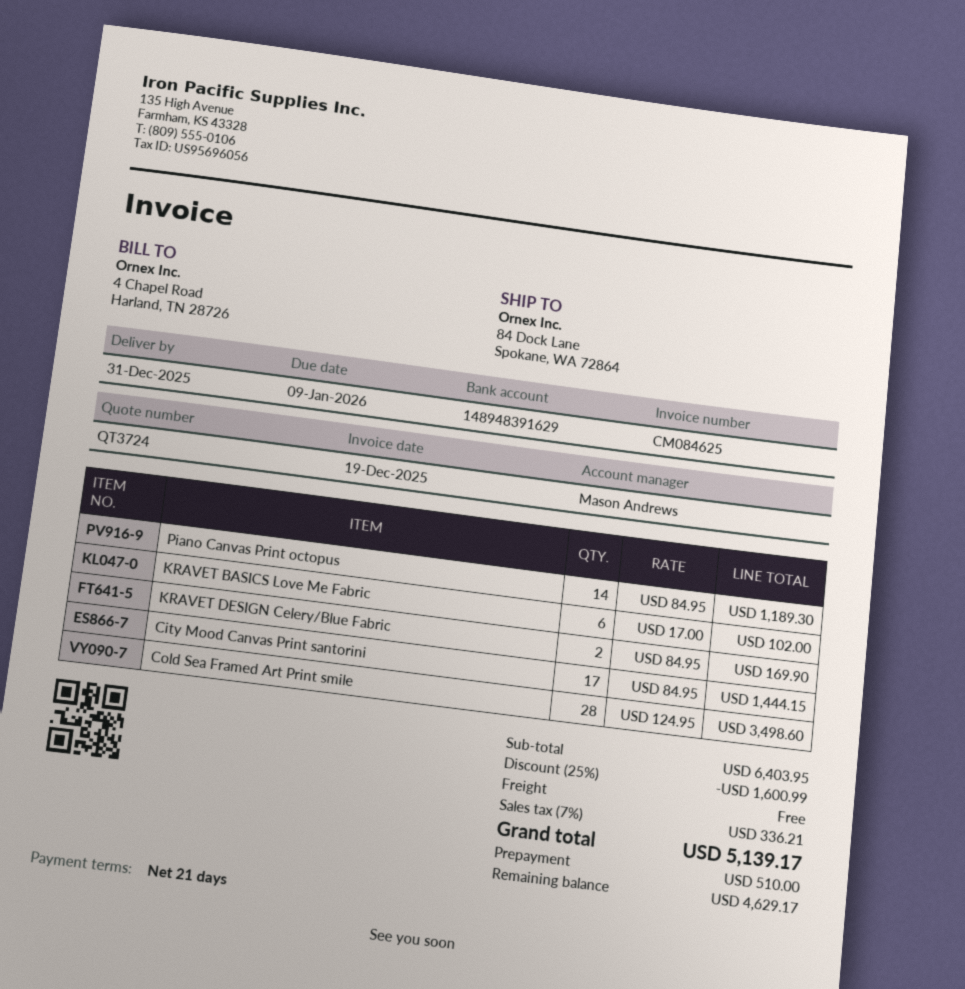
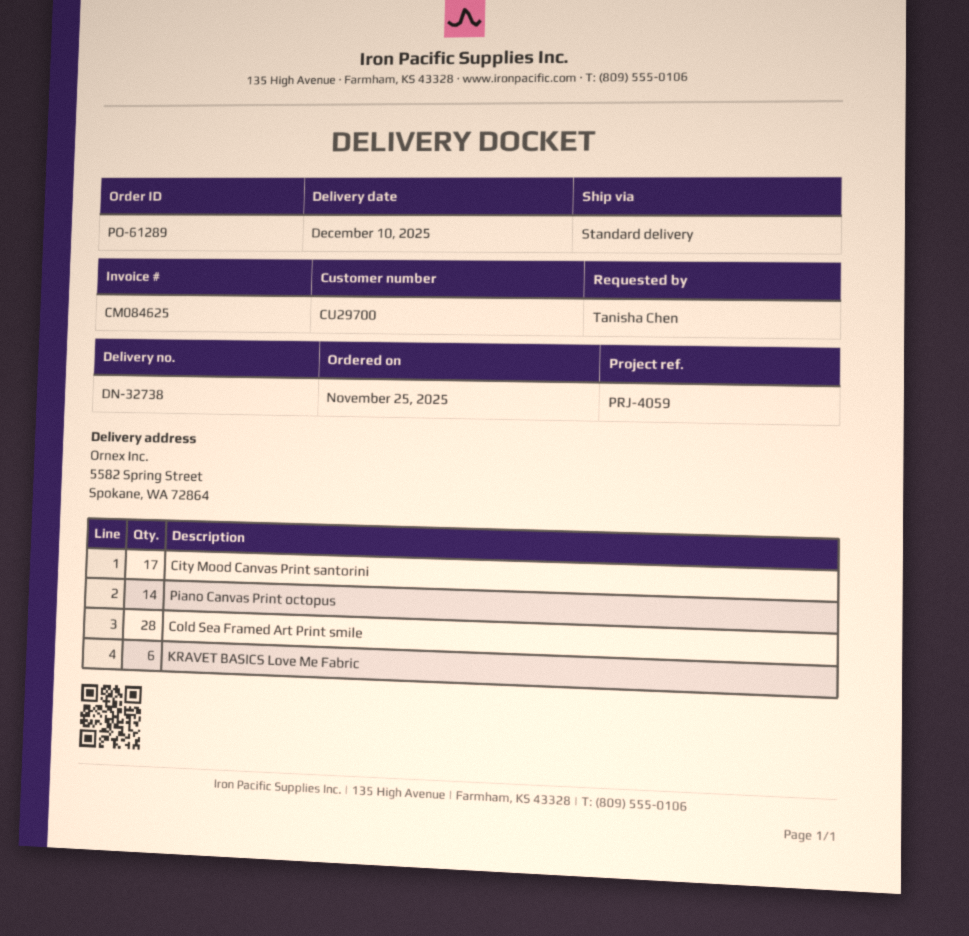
delivery date: 2025-12-31 -> 2025-12-10
ship to: 84 Dock Lane, Spokane, WA 72864 -> 5582 Spring Street, Spokane, WA 72864
KRAVET DESIGN Celery/Blue Fabric: 2 -> none

